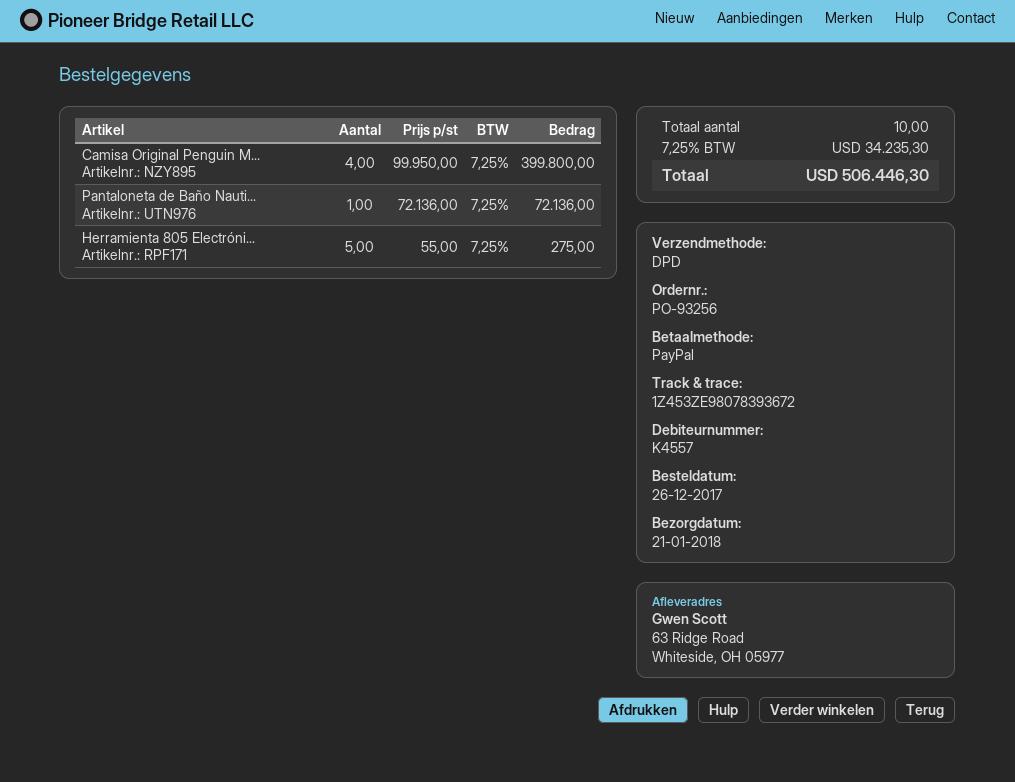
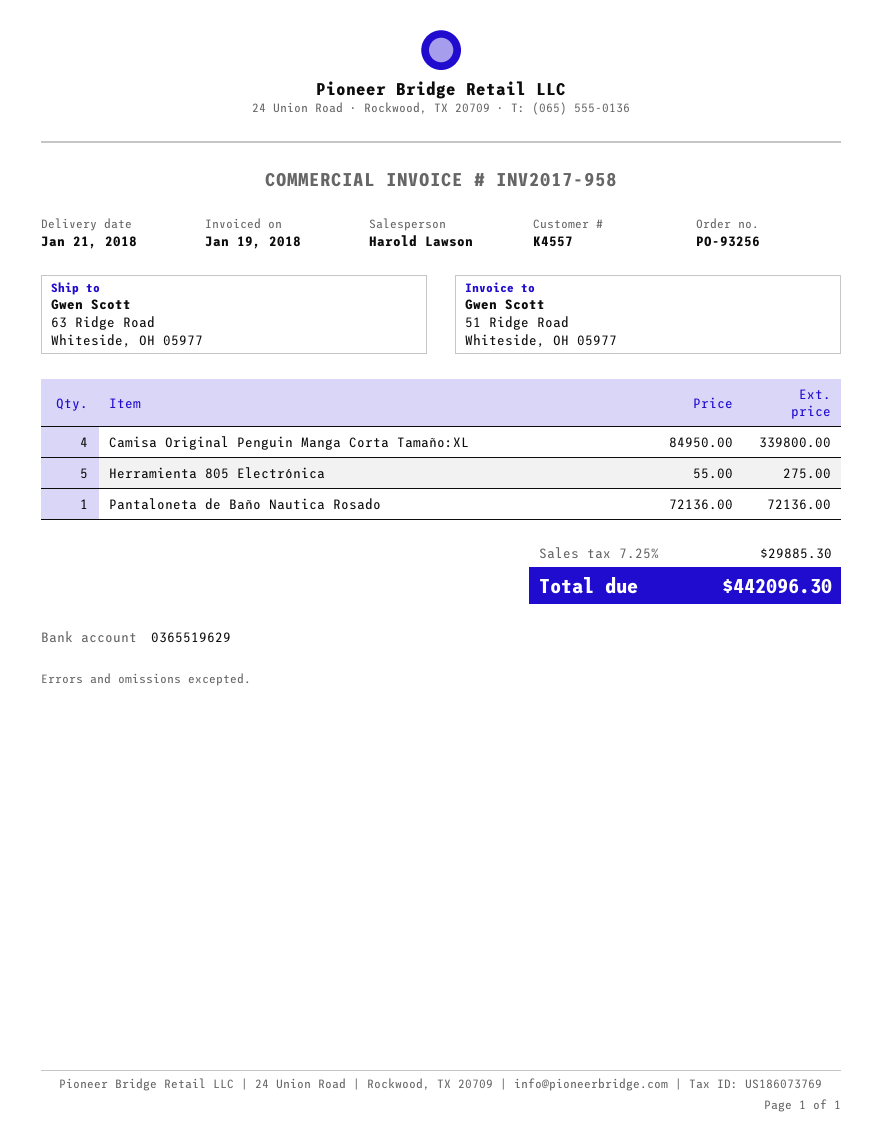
Camisa Original Penguin M...: 4 x 99950.00 = 399800.00 -> 4 x 84950.00 = 339800.00
tax: 7.25% = 34235.30 -> 7.25% = 29885.30
total: 506446.30 -> 442096.30

